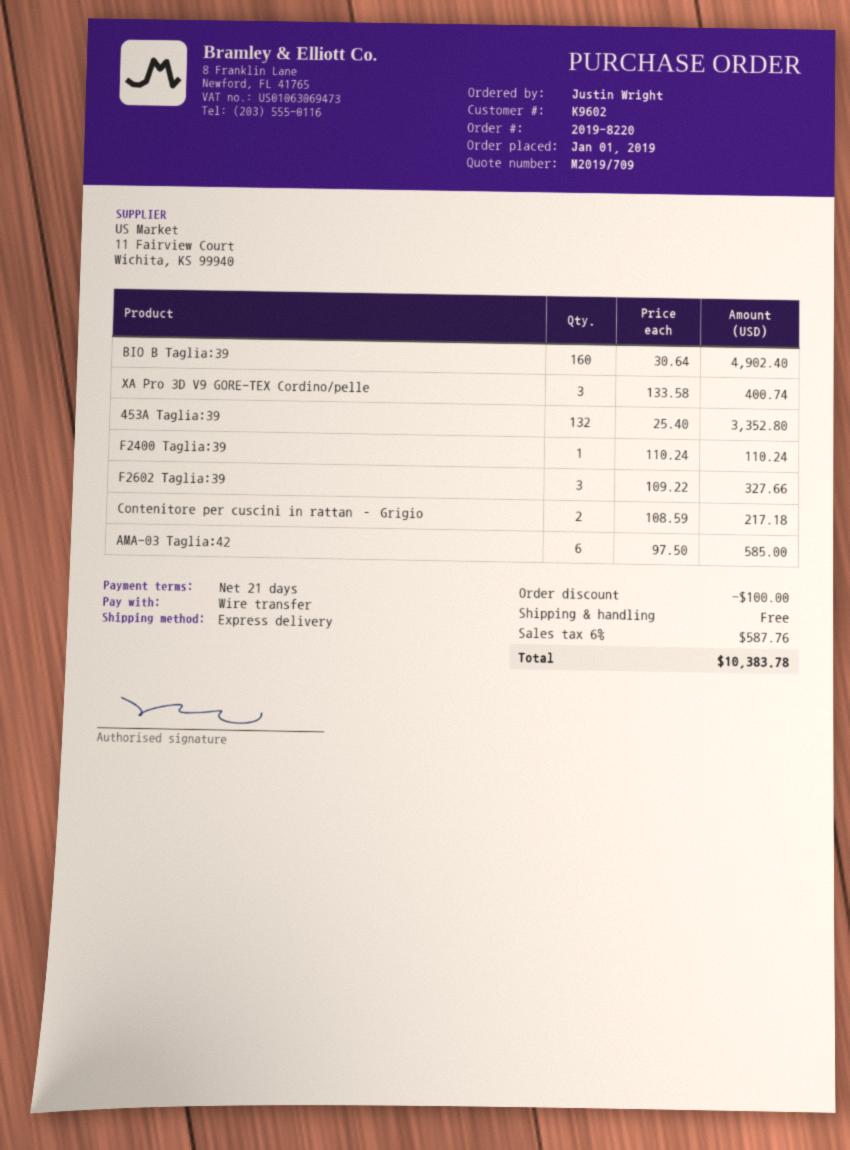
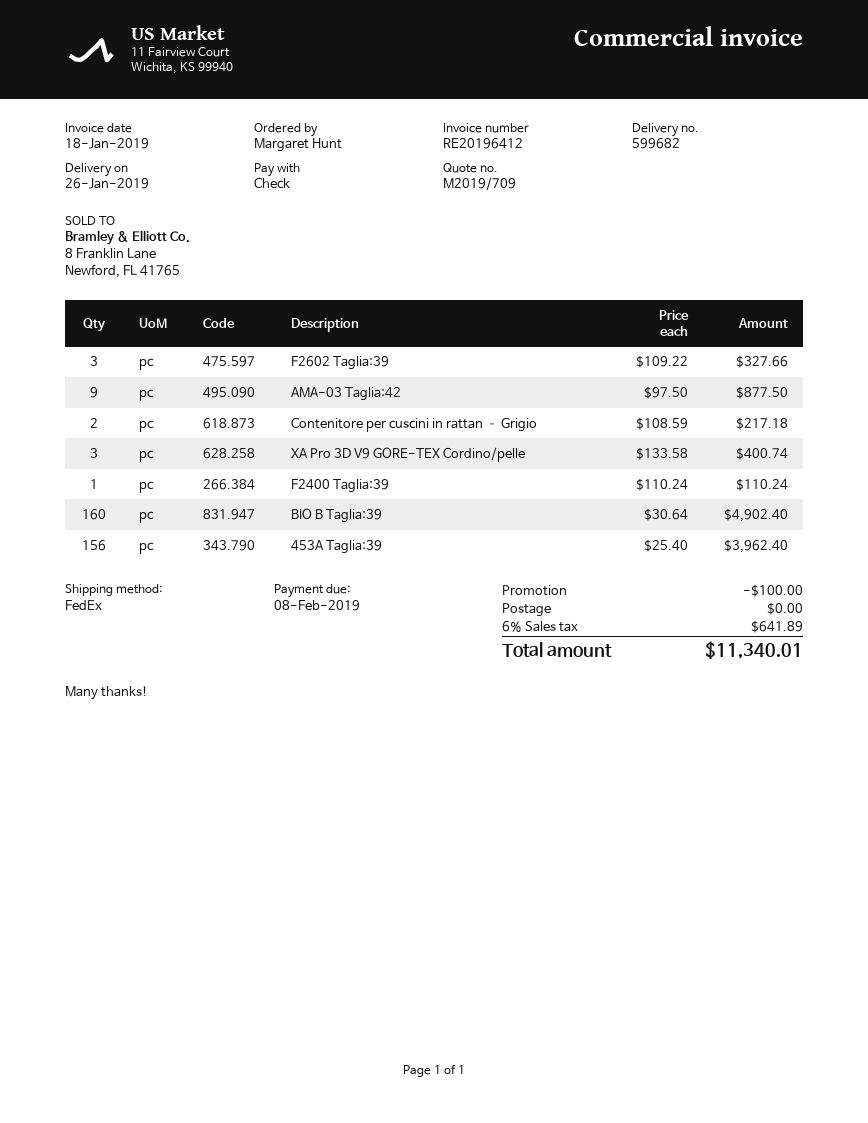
ordered by: Justin Wright -> Margaret Hunt
payment method: bank transfer -> cheque
shipping method: express -> FedEx
453A Taglia:39: 132 x 25.40 = 3352.80 -> 156 x 25.40 = 3962.40
AMA-03 Taglia:42: 6 x 97.50 = 585.00 -> 9 x 97.50 = 877.50
tax: 6% = 587.76 -> 6% = 641.89
total: 10383.78 -> 11340.01

